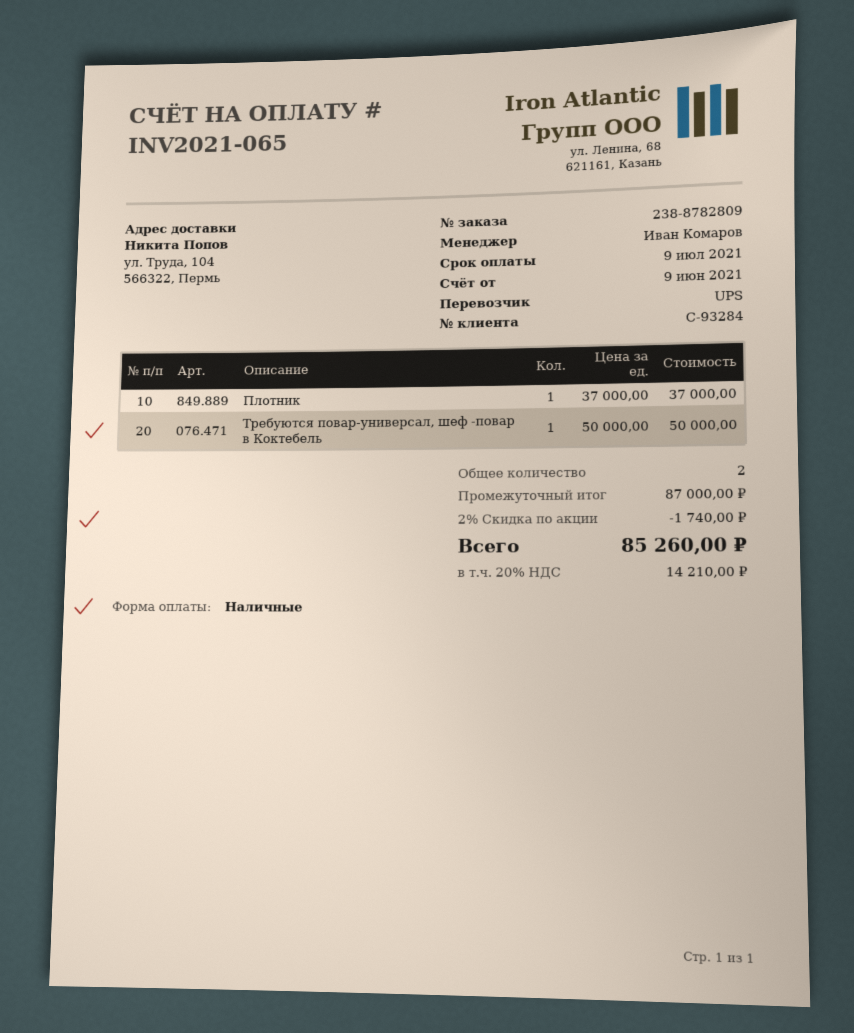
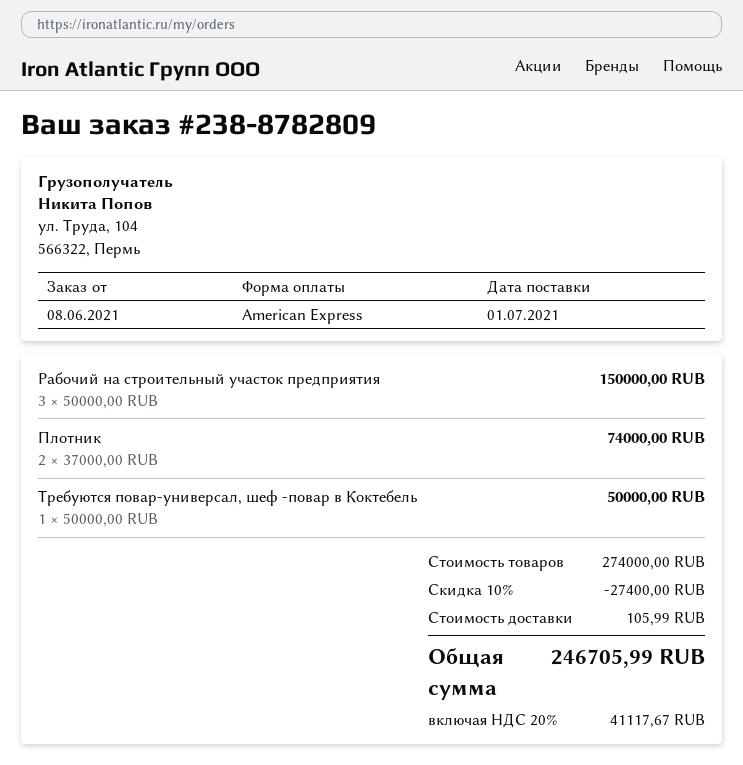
payment method: cash -> American Express
Плотник: 1 x 37000.00 = 37000.00 -> 2 x 37000.00 = 74000.00
Рабочий на строительный участок предприятия: none -> 3 x 50000.00 = 150000.00
subtotal: 87000.00 -> 274000.00
discount: 2% = 1740.00 -> 10% = 27400.00
shipping: none -> 105.99
tax: 20% = 14210.00 -> 20% = 41117.67
total: 85260.00 -> 246705.99

